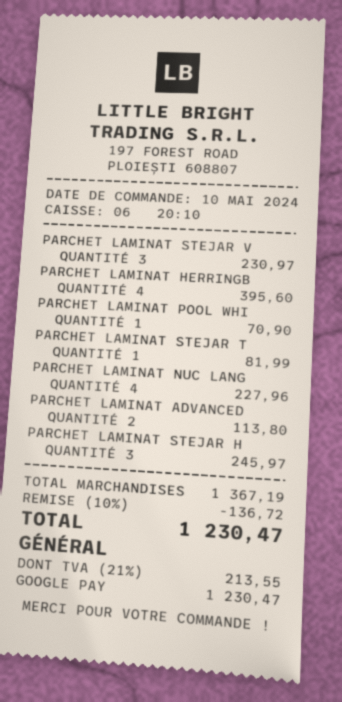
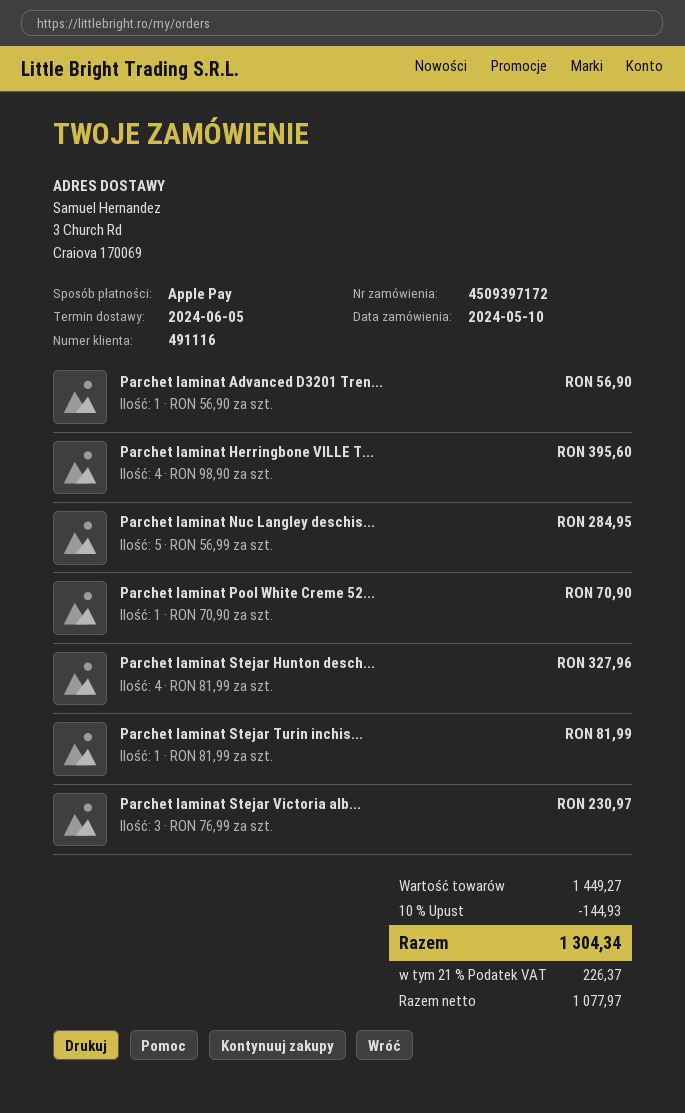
payment method: Google Pay -> Apple Pay
PARCHET LAMINAT NUC LANG: 4 for 227.96 -> 5 for 284.95
PARCHET LAMINAT ADVANCED: 2 for 113.80 -> 1 for 56.90
PARCHET LAMINAT STEJAR H: 3 for 245.97 -> 4 for 327.96
subtotal: 1367.19 -> 1449.27
discount: 10% = 136.72 -> 10% = 144.93
tax: 21% = 213.55 -> 21% = 226.37
total: 1230.47 -> 1304.34

